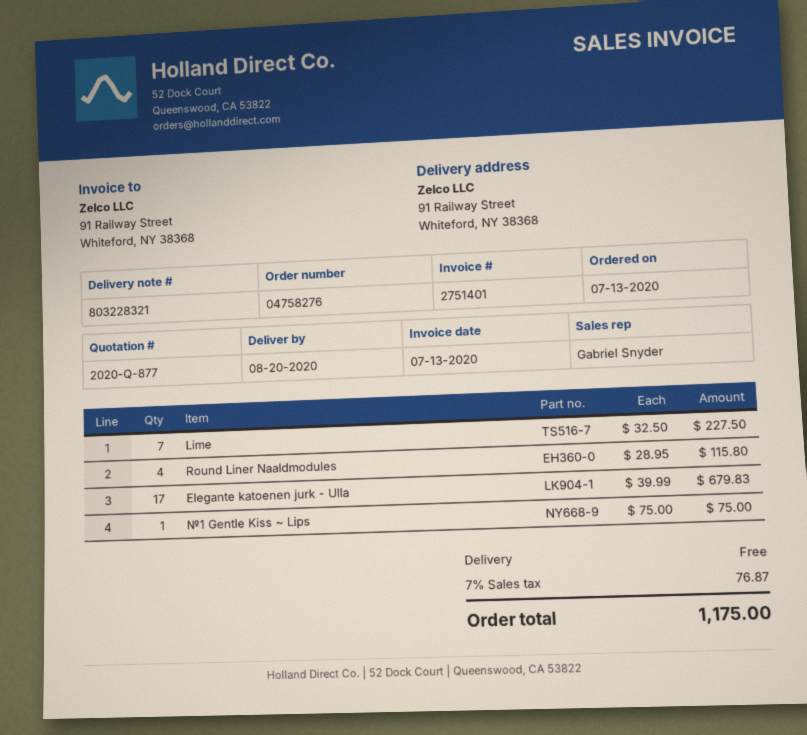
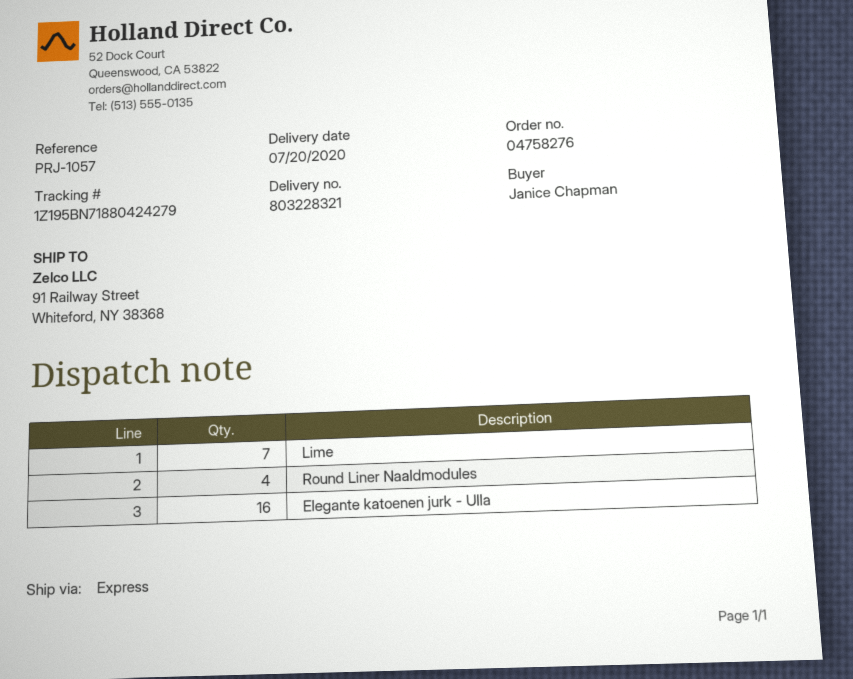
delivery date: 2020-08-20 -> 2020-07-20
Elegante katoenen jurk - Ulla: 17 -> 16
№1 Gentle Kiss ~ Lips: 1 -> none

